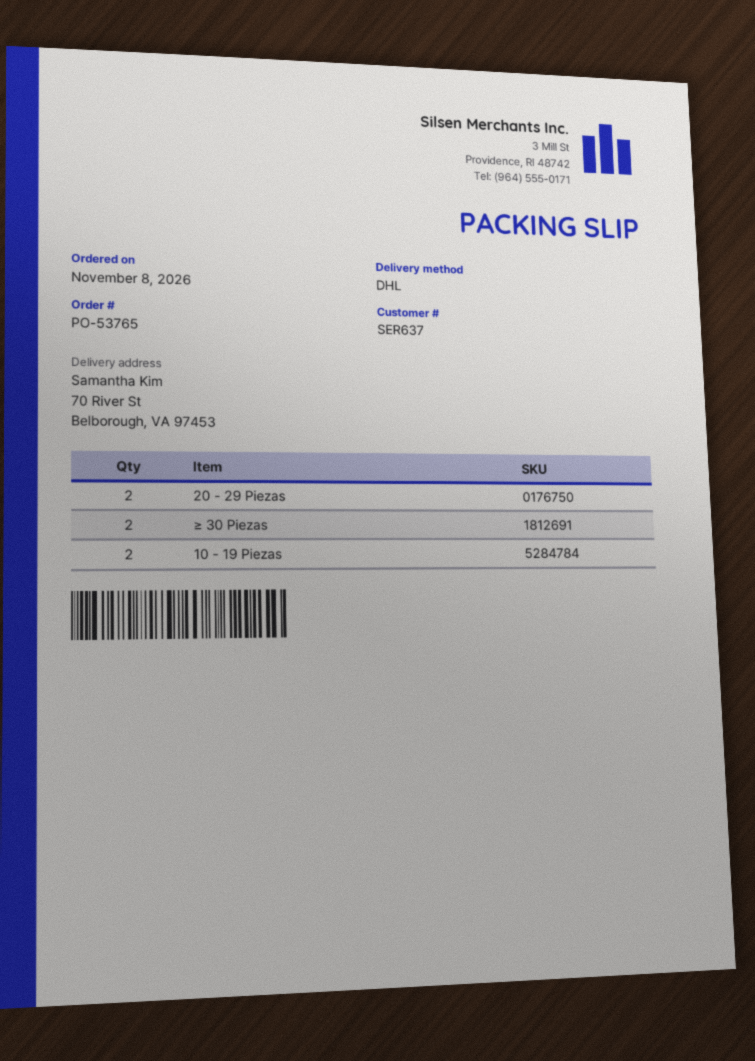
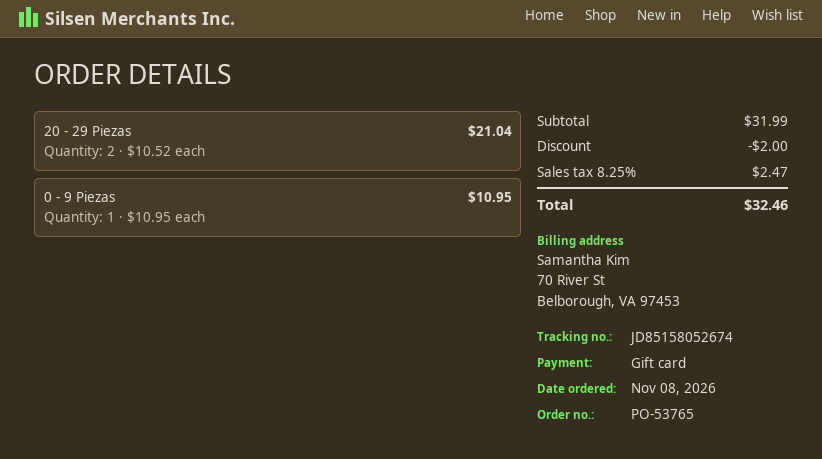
≥ 30 Piezas: 2 -> none
10 - 19 Piezas: 2 -> none
0 - 9 Piezas: none -> 1

